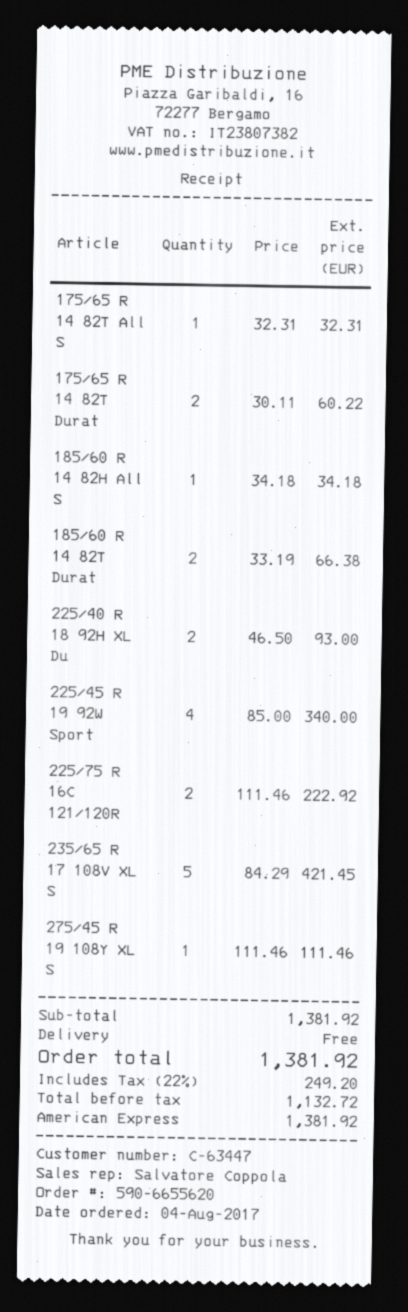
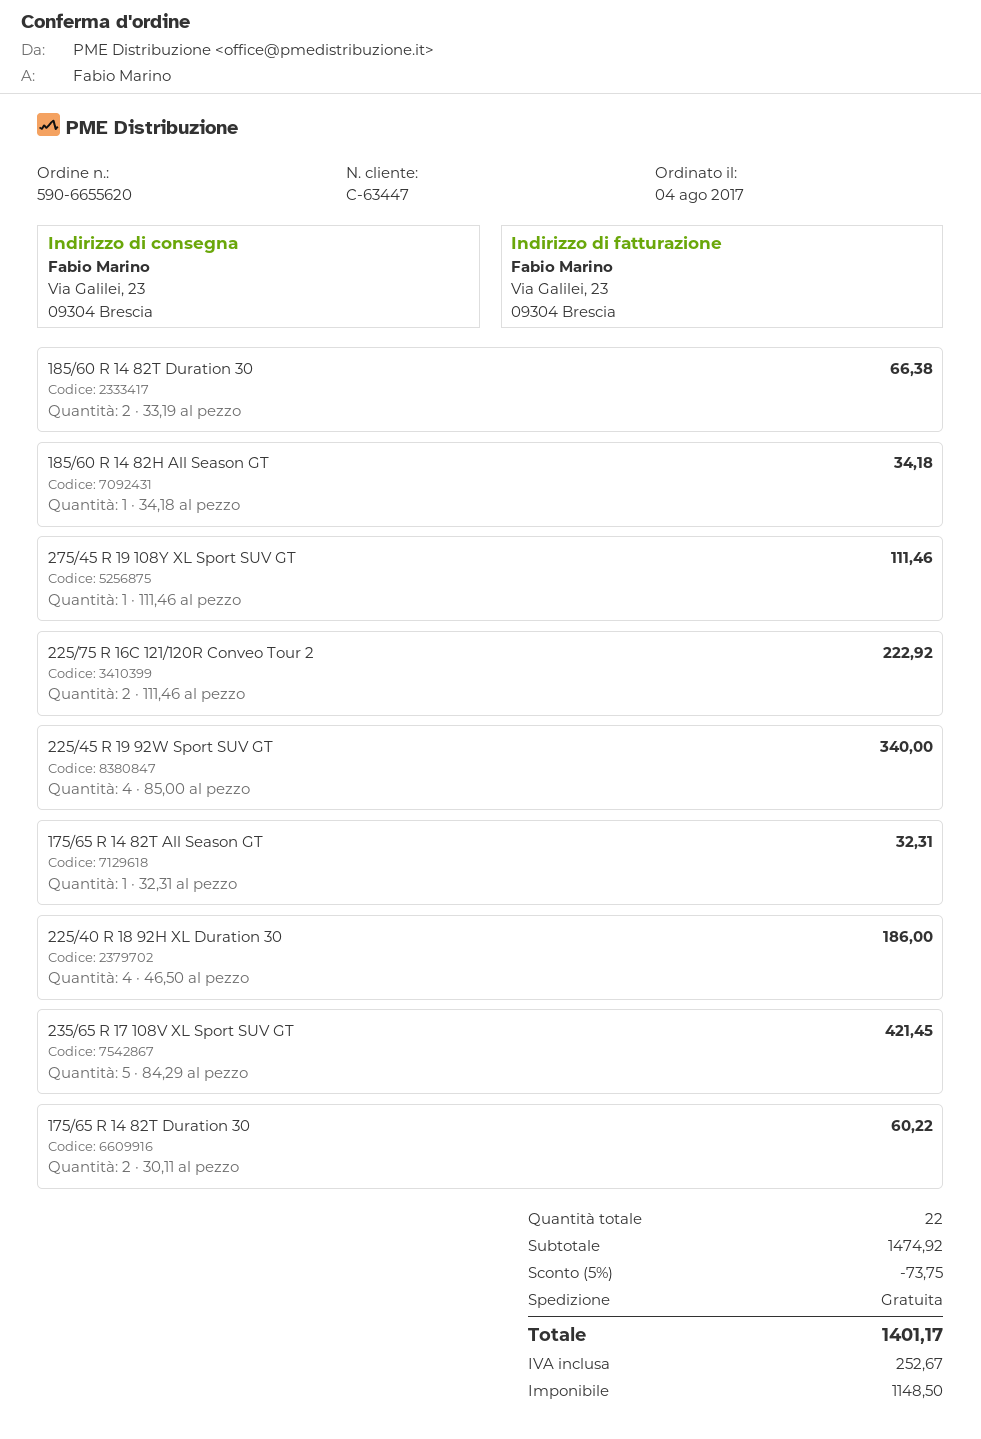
225/40 R 18 92H XL Du: 2 x 46.50 = 93.00 -> 4 x 46.50 = 186.00
subtotal: 1381.92 -> 1474.92
discount: none -> 5% = 73.75
net: 1132.72 -> 1148.50
tax: 249.20 -> 252.67
total: 1381.92 -> 1401.17

